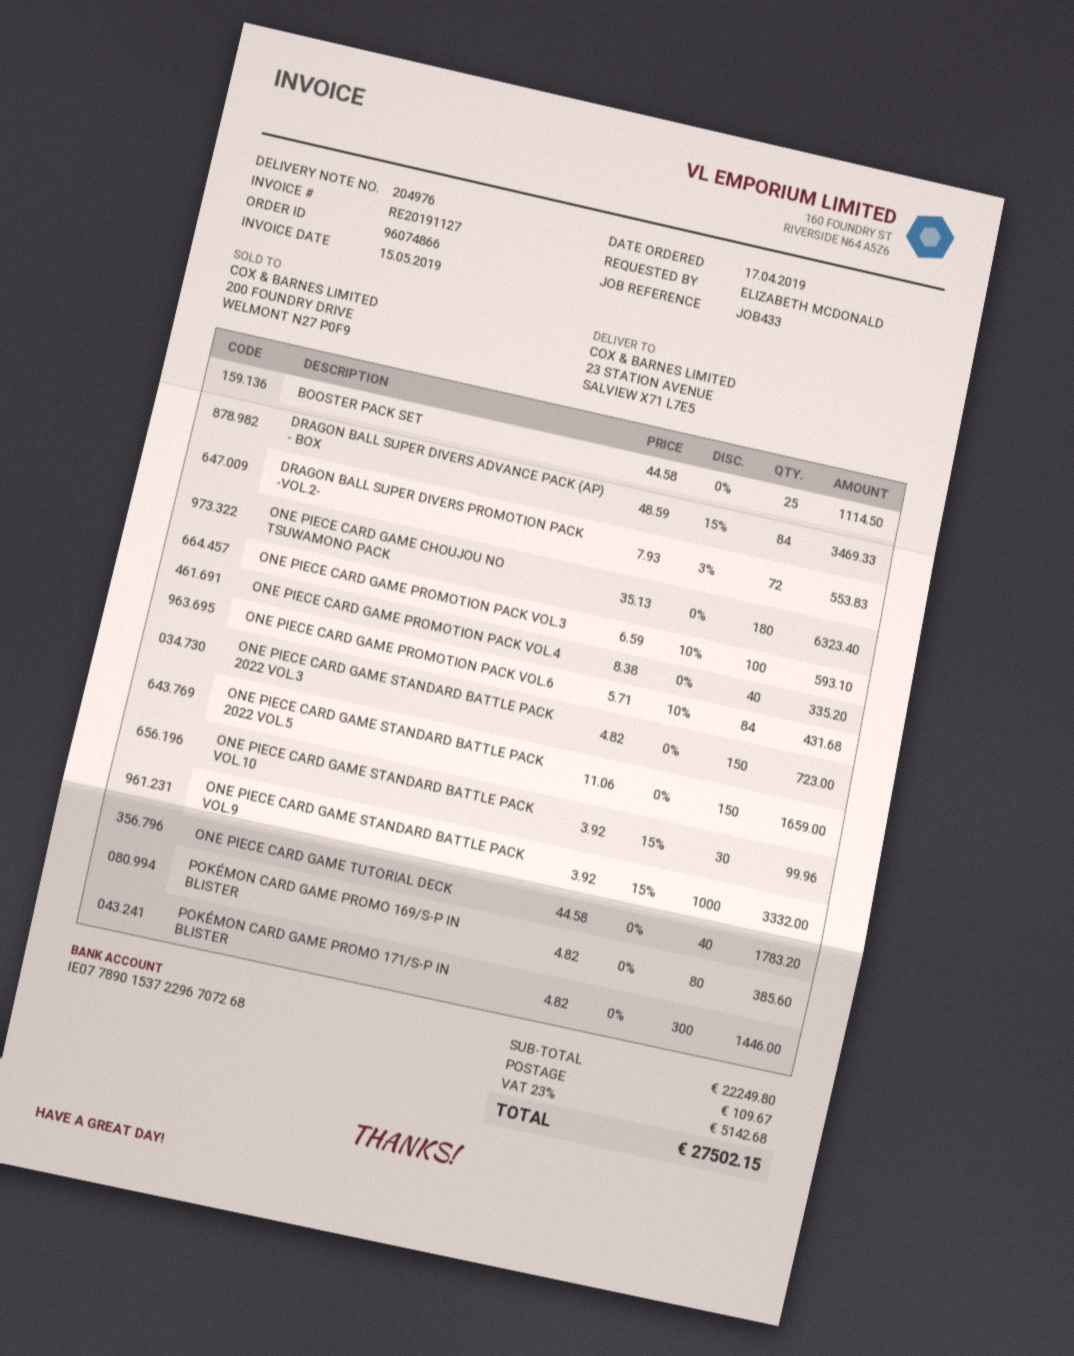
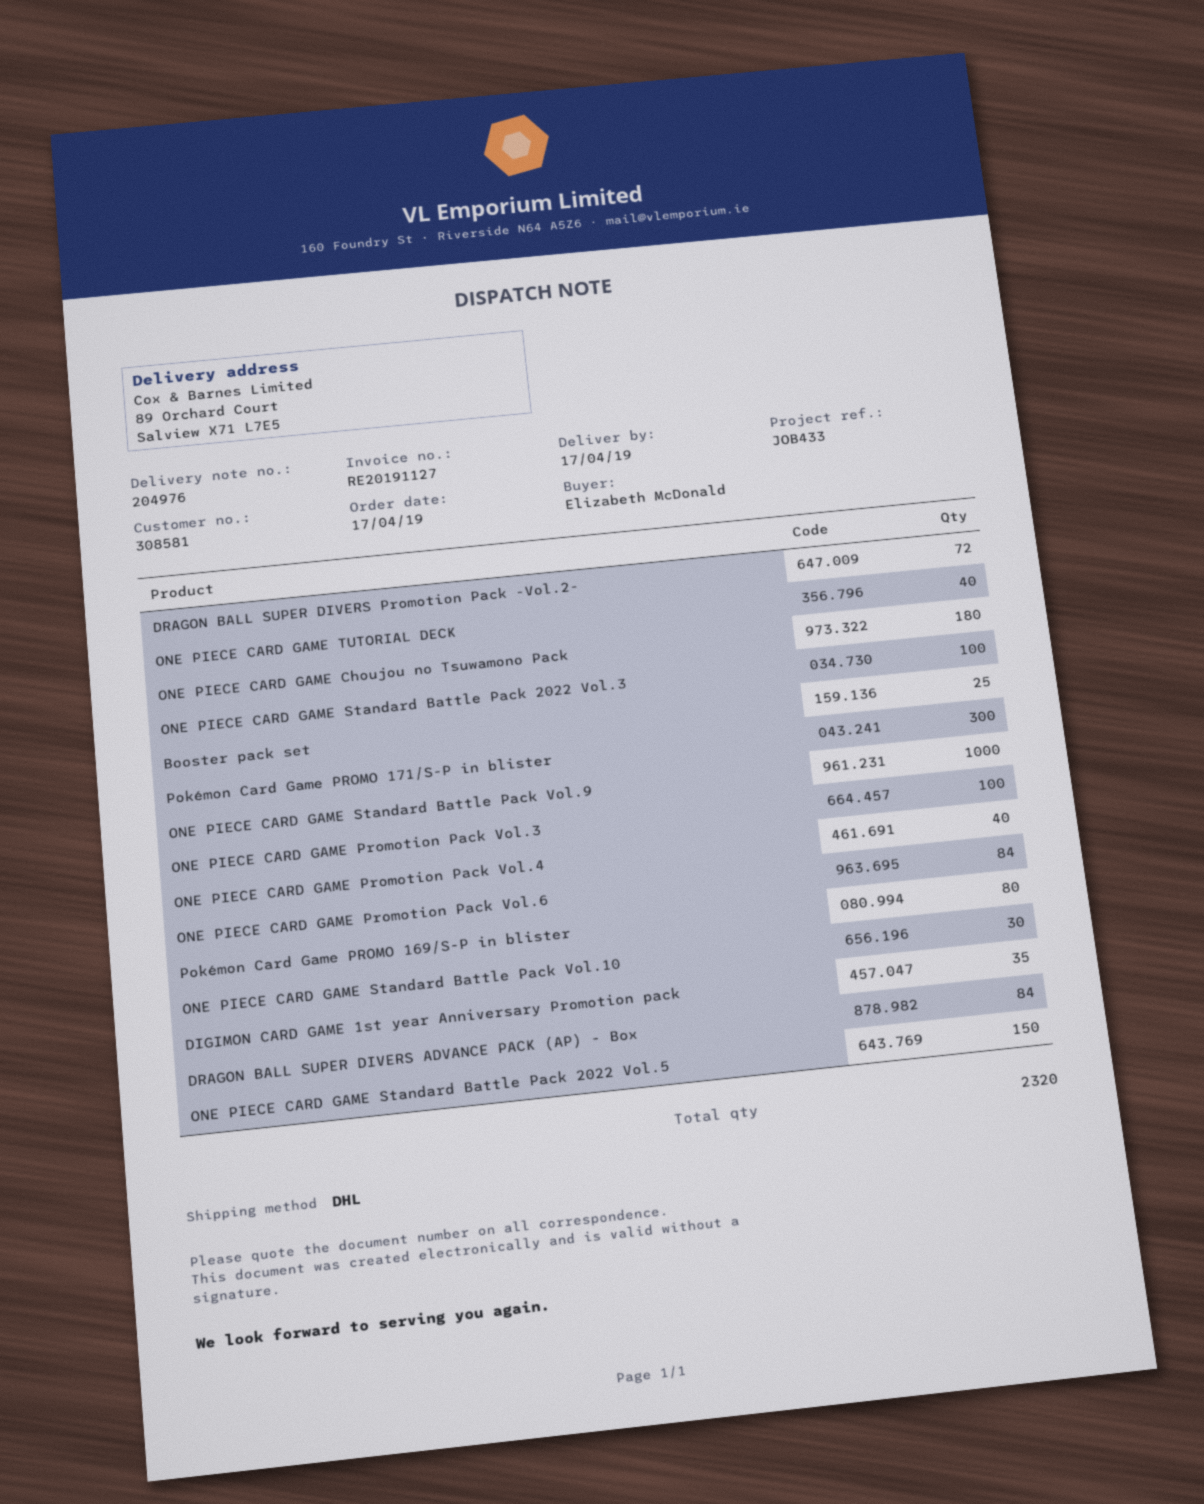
ship to: 23 STATION AVENUE, SALVIEW X71 L7E5 -> 89 Orchard Court, Salview X71 L7E5
ONE PIECE CARD GAME STANDARD BATTLE PACK 2022 VOL.3: 150 -> 100
DIGIMON CARD GAME 1st year Anniversary Promotion pack: none -> 35

